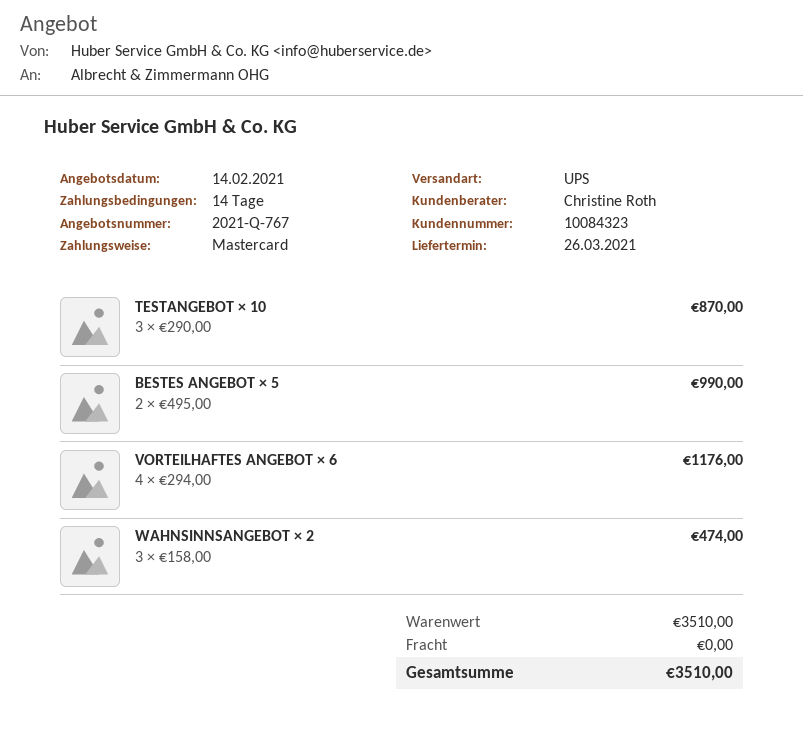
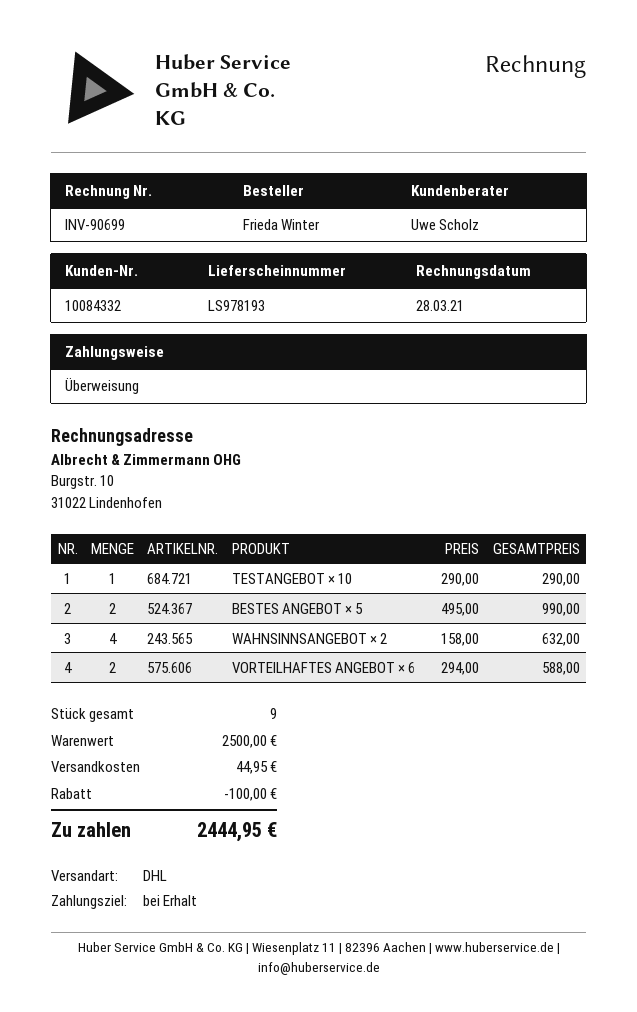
payment terms: 14 days -> on receipt
customer number: 10084323 -> 10084332
sales rep: Christine Roth -> Uwe Scholz
payment method: Mastercard -> bank transfer
shipping method: UPS -> DHL
TESTANGEBOT × 10: 3 x 290.00 = 870.00 -> 1 x 290.00 = 290.00
VORTEILHAFTES ANGEBOT × 6: 4 x 294.00 = 1176.00 -> 2 x 294.00 = 588.00
WAHNSINNSANGEBOT × 2: 3 x 158.00 = 474.00 -> 4 x 158.00 = 632.00
subtotal: 3510.00 -> 2500.00
discount: none -> 100.00
shipping: 0.00 -> 44.95
total: 3510.00 -> 2444.95

